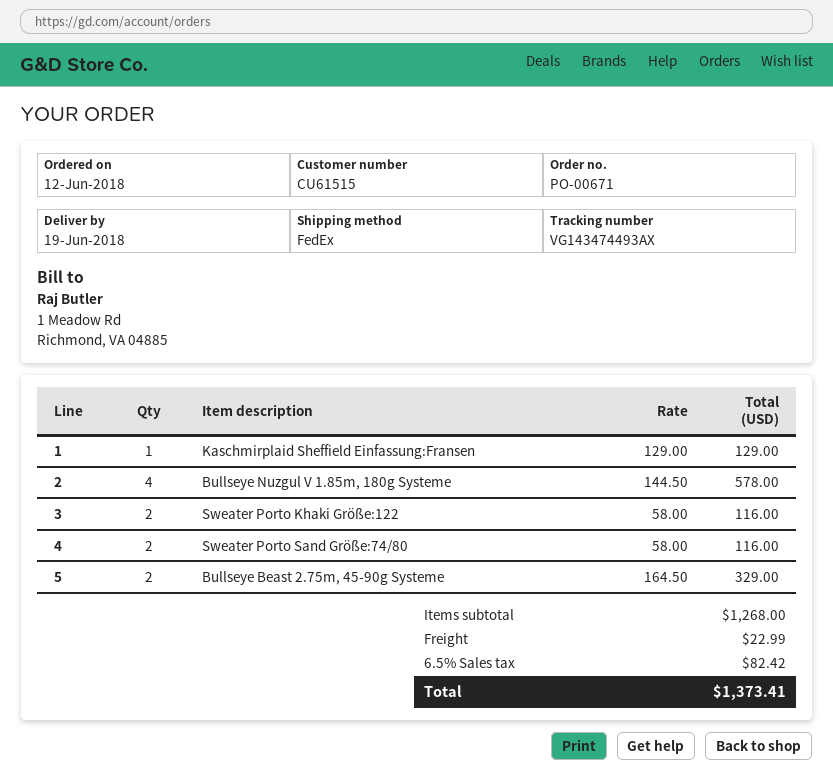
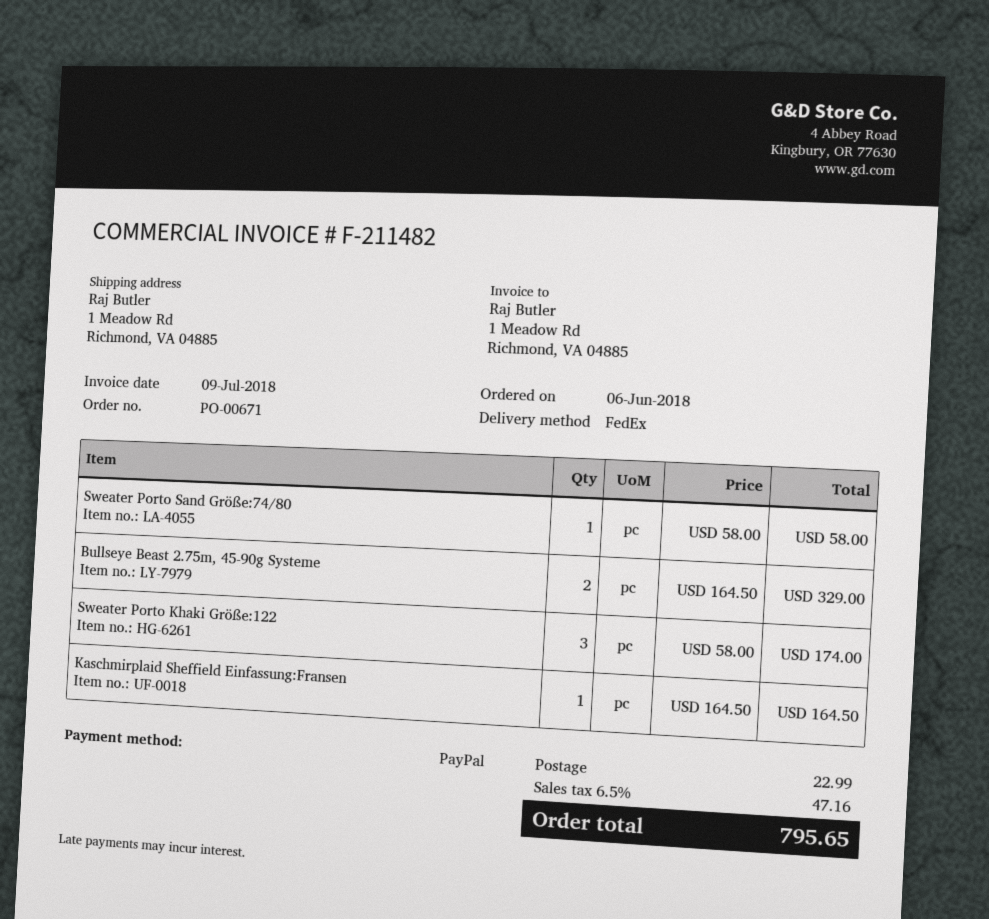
order date: 2018-06-12 -> 2018-06-06
Kaschmirplaid Sheffield Einfassung:Fransen: 1 x 129.00 = 129.00 -> 1 x 164.50 = 164.50
Bullseye Nuzgul V 1.85m, 180g Systeme: 4 x 144.50 = 578.00 -> none
Sweater Porto Khaki Größe:122: 2 x 58.00 = 116.00 -> 3 x 58.00 = 174.00
Sweater Porto Sand Größe:74/80: 2 x 58.00 = 116.00 -> 1 x 58.00 = 58.00
tax: 6.5% = 82.42 -> 6.5% = 47.16
total: 1373.41 -> 795.65

